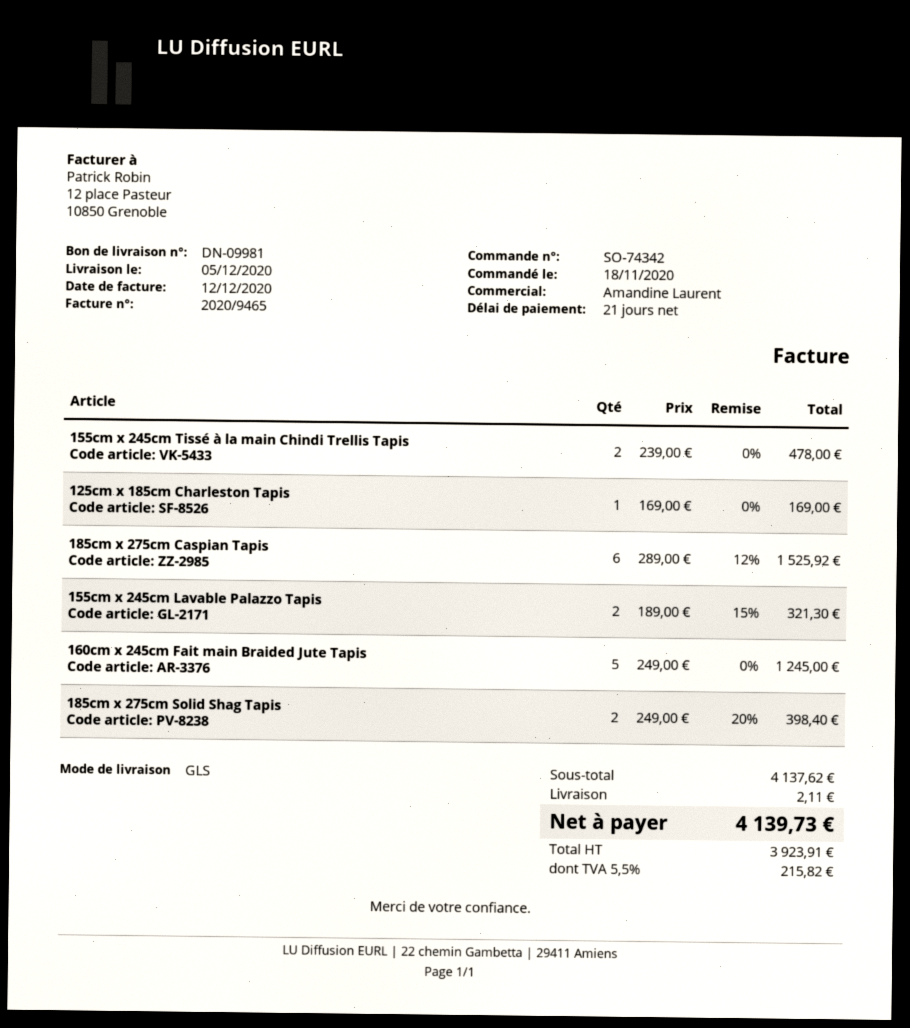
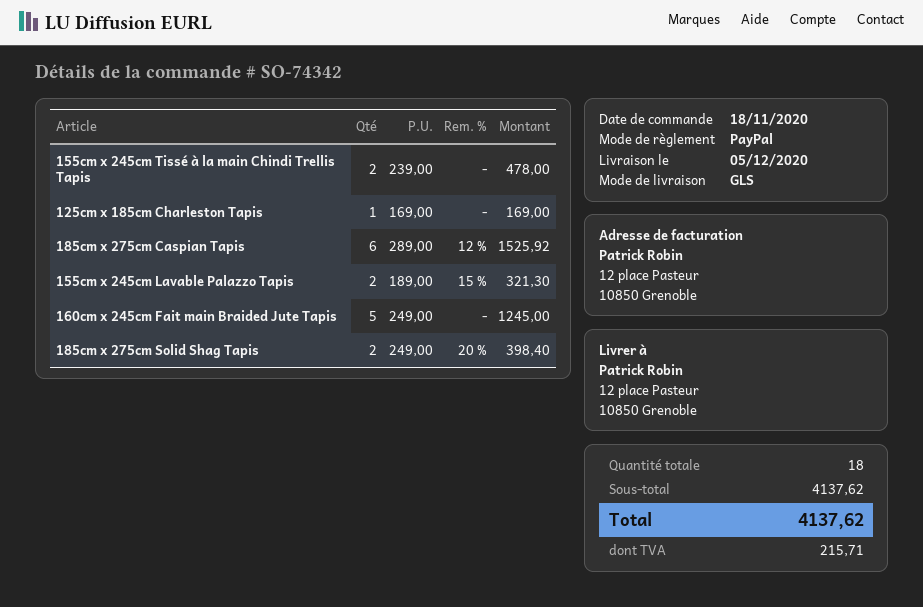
shipping: 2.11 -> none
tax: 215.82 -> 215.71
total: 4139.73 -> 4137.62

